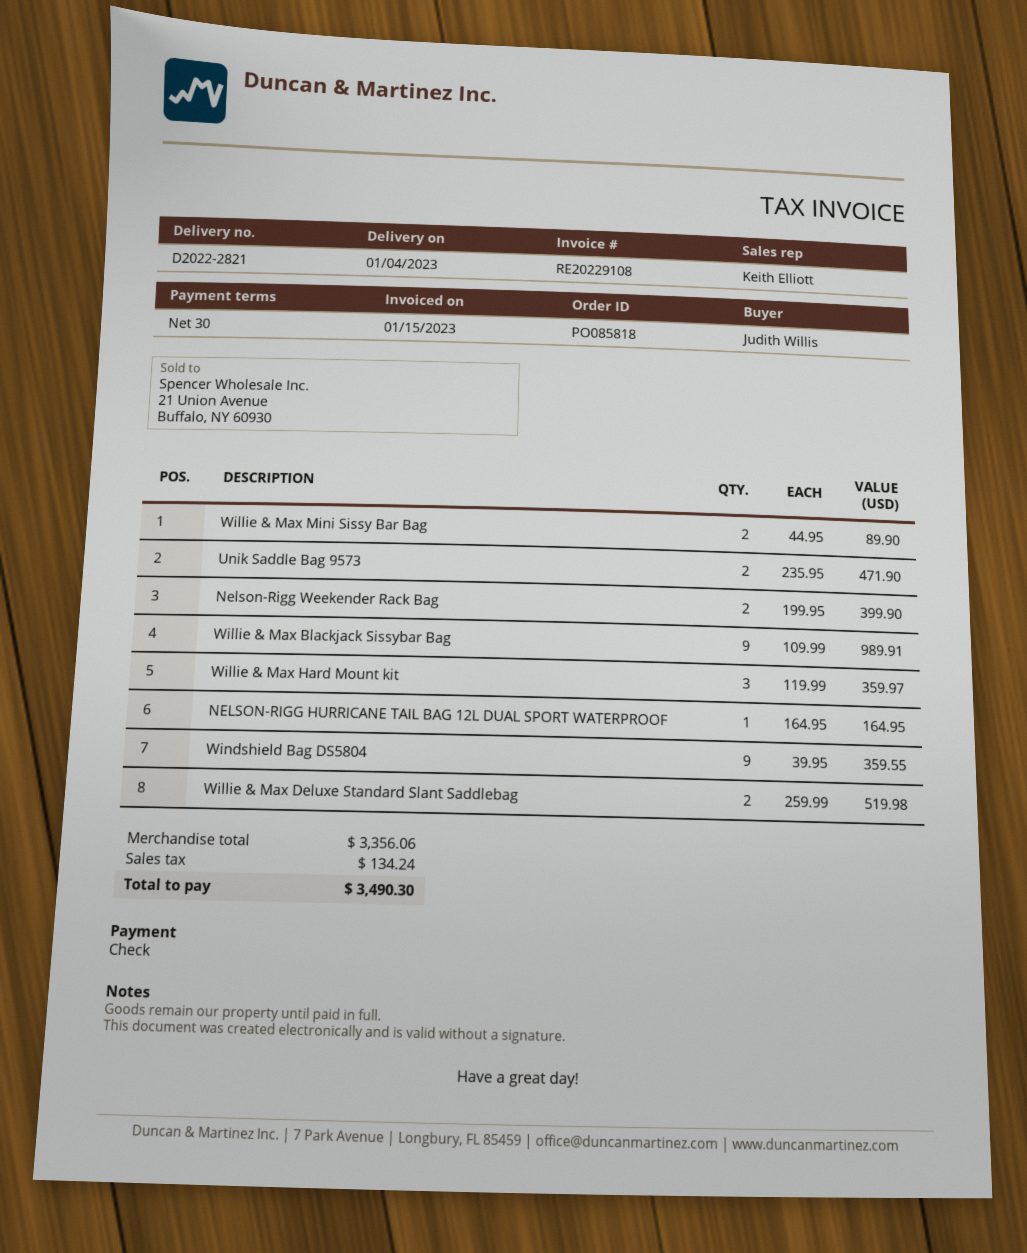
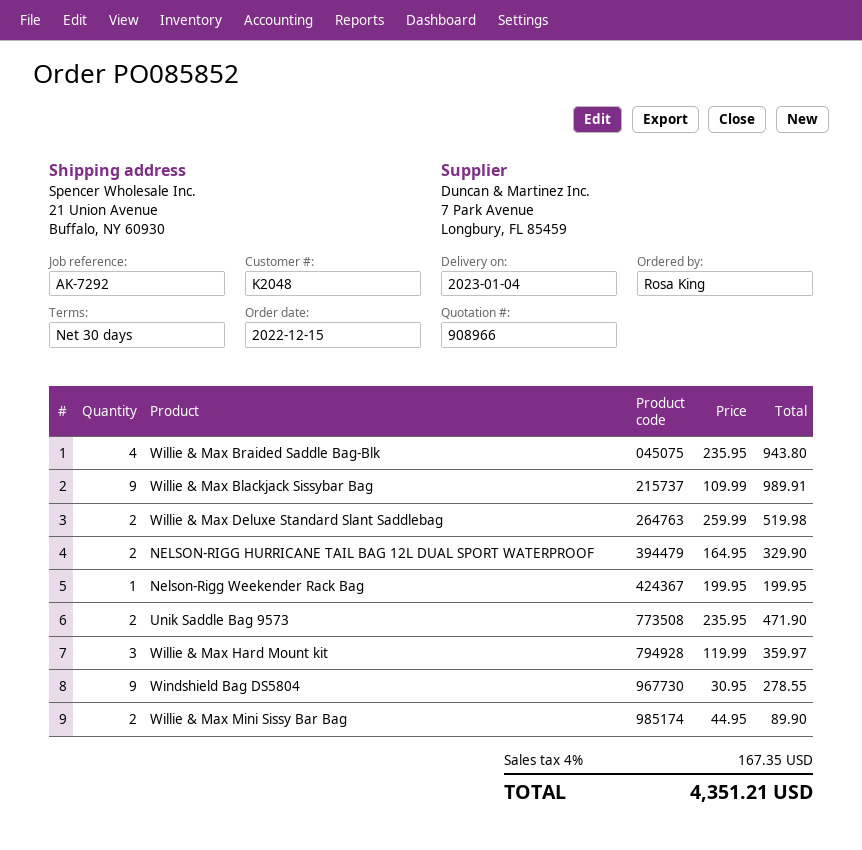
order number: PO085818 -> PO085852
ordered by: Judith Willis -> Rosa King
Nelson-Rigg Weekender Rack Bag: 2 x 199.95 = 399.90 -> 1 x 199.95 = 199.95
NELSON-RIGG HURRICANE TAIL BAG 12L DUAL SPORT WATERPROOF: 1 x 164.95 = 164.95 -> 2 x 164.95 = 329.90
Windshield Bag DS5804: 9 x 39.95 = 359.55 -> 9 x 30.95 = 278.55
Willie & Max Braided Saddle Bag-Blk: none -> 4 x 235.95 = 943.80
tax: 134.24 -> 167.35
total: 3490.30 -> 4351.21

